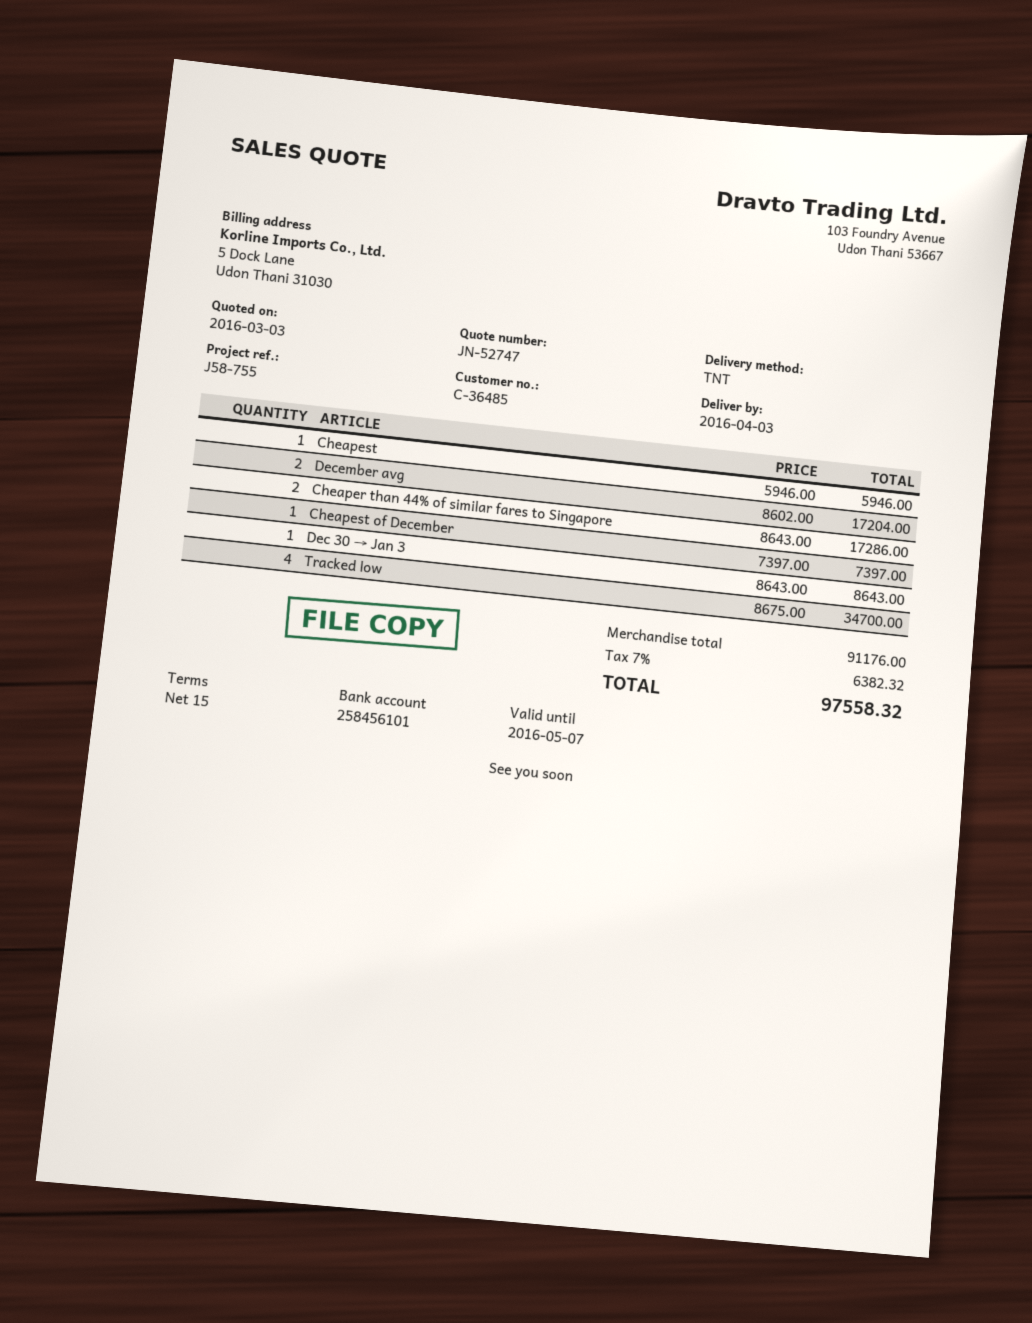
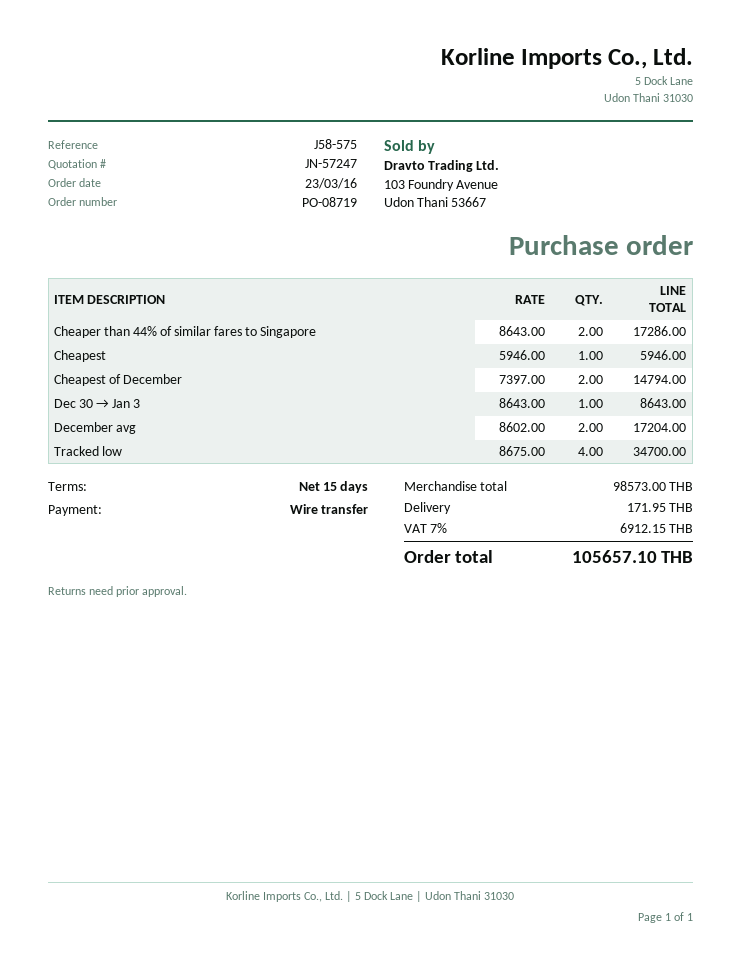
quote number: JN-52747 -> JN-57247
reference: J58-755 -> J58-575
Cheapest of December: 1 x 7397.00 = 7397.00 -> 2 x 7397.00 = 14794.00
subtotal: 91176.00 -> 98573.00
shipping: none -> 171.95
tax: 7% = 6382.32 -> 7% = 6912.15
total: 97558.32 -> 105657.10

